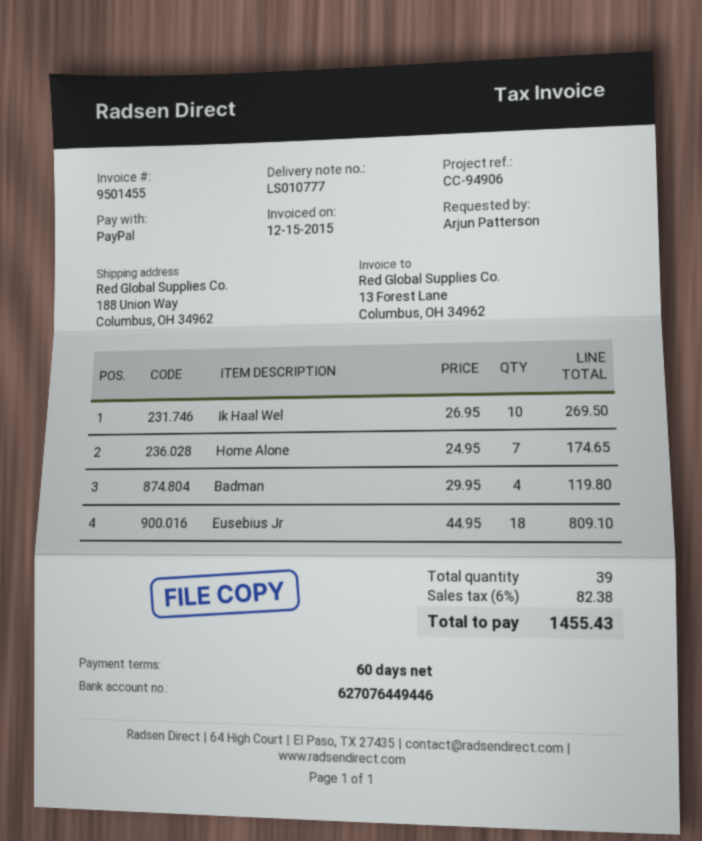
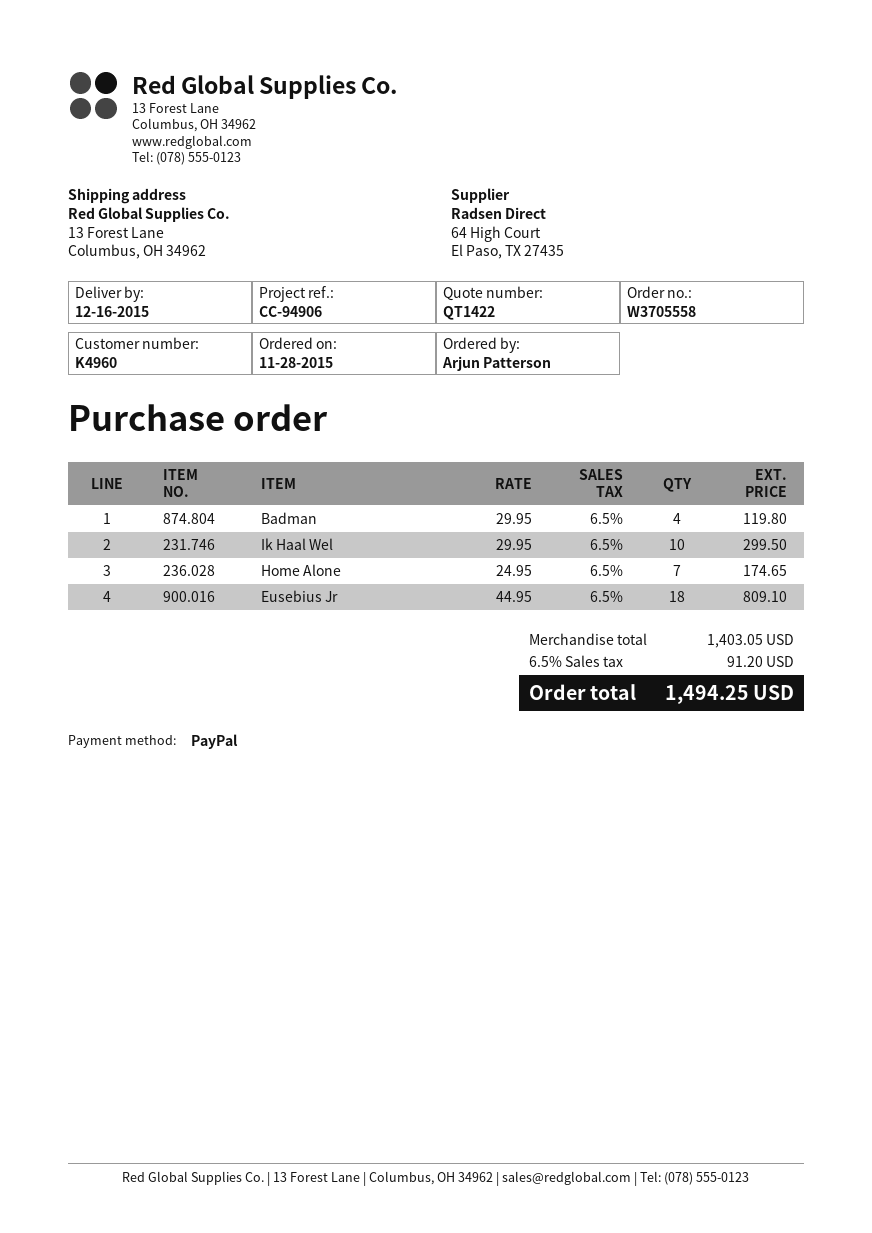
ship to: 188 Union Way, Columbus, OH 34962 -> 13 Forest Lane, Columbus, OH 34962
Ik Haal Wel: 10 x 26.95 = 269.50 -> 10 x 29.95 = 299.50
tax: 6% = 82.38 -> 6.5% = 91.20
total: 1455.43 -> 1494.25

